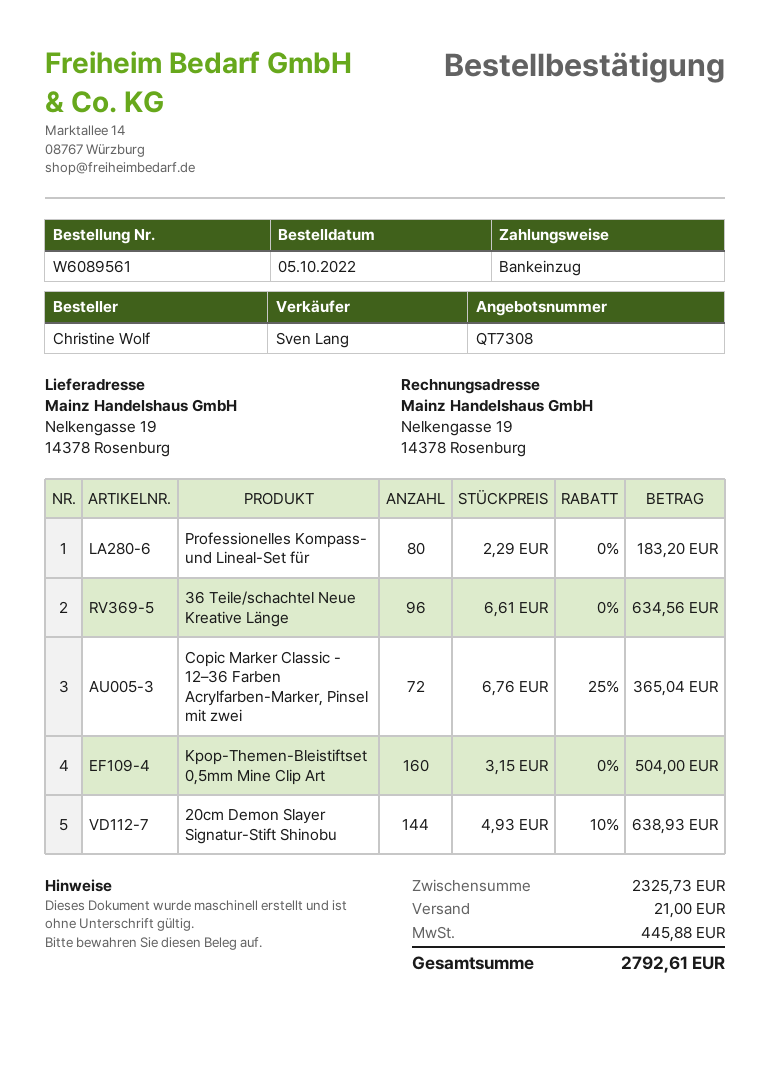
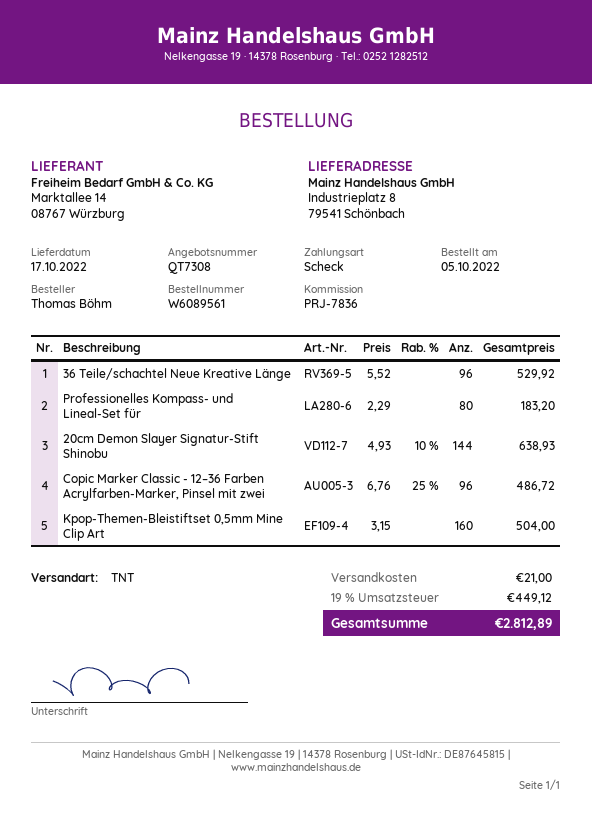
ordered by: Christine Wolf -> Thomas Böhm
payment method: direct debit -> cheque
ship to: Nelkengasse 19, 14378 Rosenburg -> Industrieplatz 8, 79541 Schönbach
36 Teile/schachtel Neue Kreative Länge: 96 x 6.61 = 634.56 -> 96 x 5.52 = 529.92
Copic Marker Classic - 12–36 Farben Acrylfarben-Marker, Pinsel mit zwei: 72 x 6.76 - 25% = 365.04 -> 96 x 6.76 - 25% = 486.72
tax: 445.88 -> 449.12
total: 2792.61 -> 2812.89

